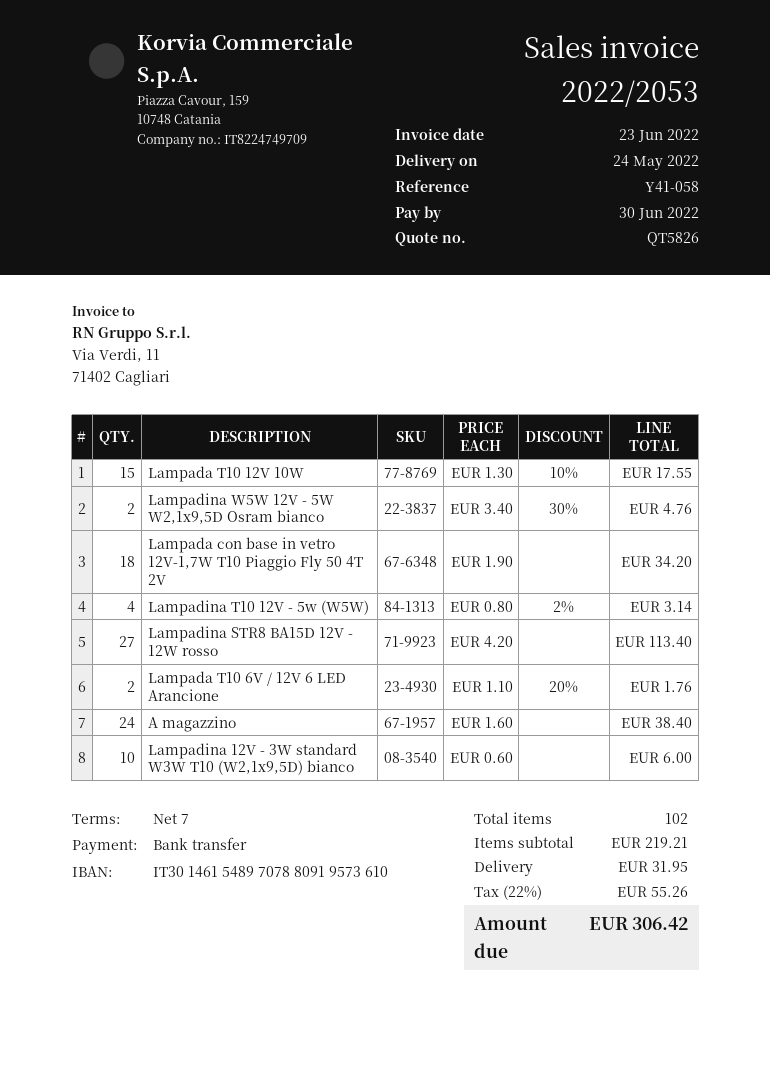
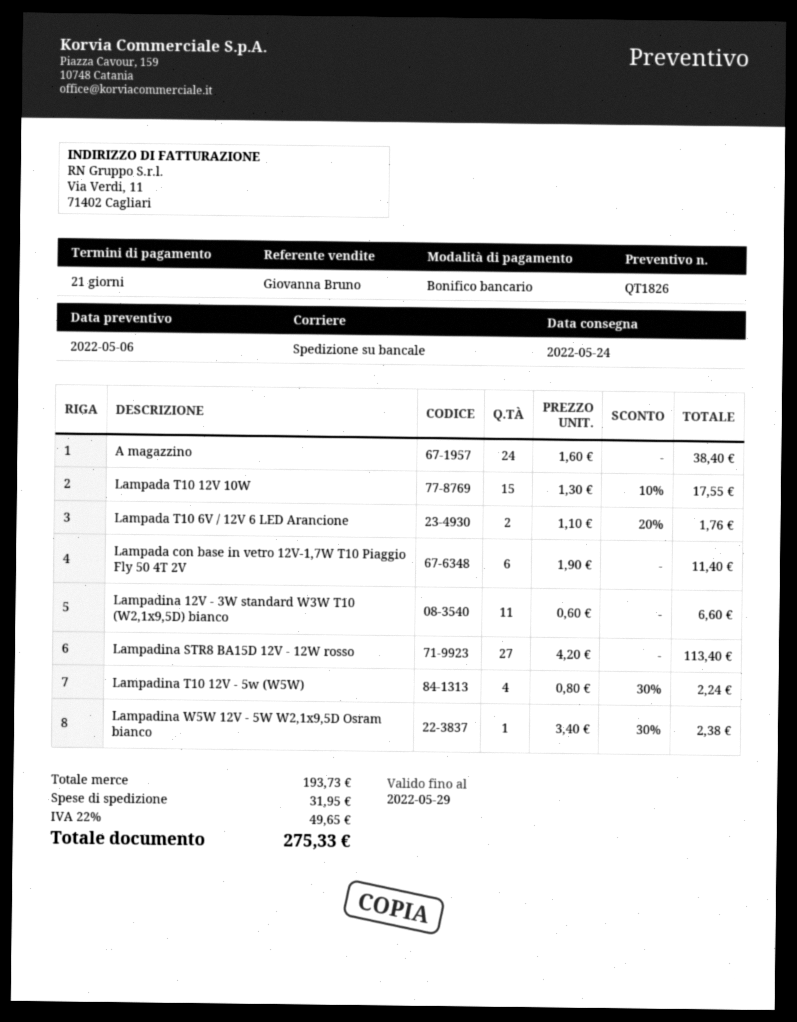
quote number: QT5826 -> QT1826
payment terms: 7 days -> 21 days
Lampadina W5W 12V - 5W W2,1x9,5D Osram bianco: 2 x 3.40 - 30% = 4.76 -> 1 x 3.40 - 30% = 2.38
Lampada con base in vetro 12V-1,7W T10 Piaggio Fly 50 4T 2V: 18 x 1.90 = 34.20 -> 6 x 1.90 = 11.40
Lampadina T10 12V - 5w (W5W): 4 x 0.80 - 2% = 3.14 -> 4 x 0.80 - 30% = 2.24
Lampadina 12V - 3W standard W3W T10 (W2,1x9,5D) bianco: 10 x 0.60 = 6.00 -> 11 x 0.60 = 6.60
subtotal: 219.21 -> 193.73
tax: 22% = 55.26 -> 22% = 49.65
total: 306.42 -> 275.33

